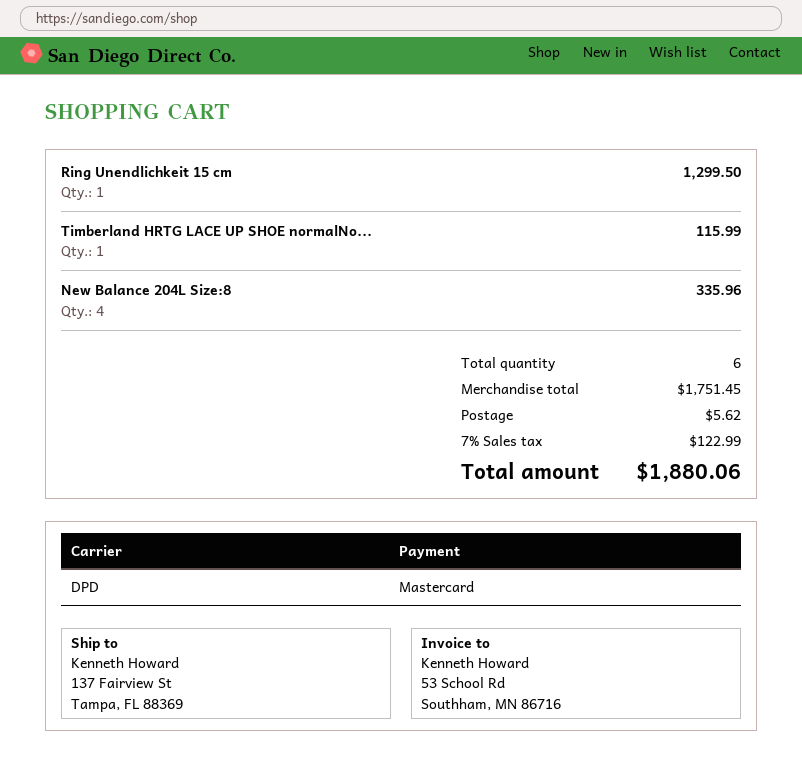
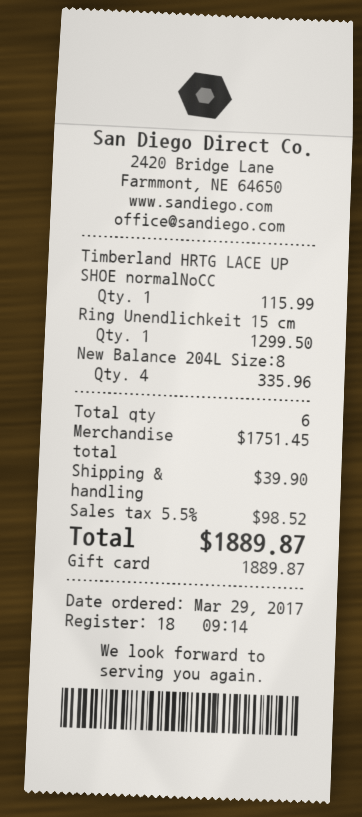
payment method: Mastercard -> gift card
shipping: 5.62 -> 39.90
tax: 7% = 122.99 -> 5.5% = 98.52
total: 1880.06 -> 1889.87

